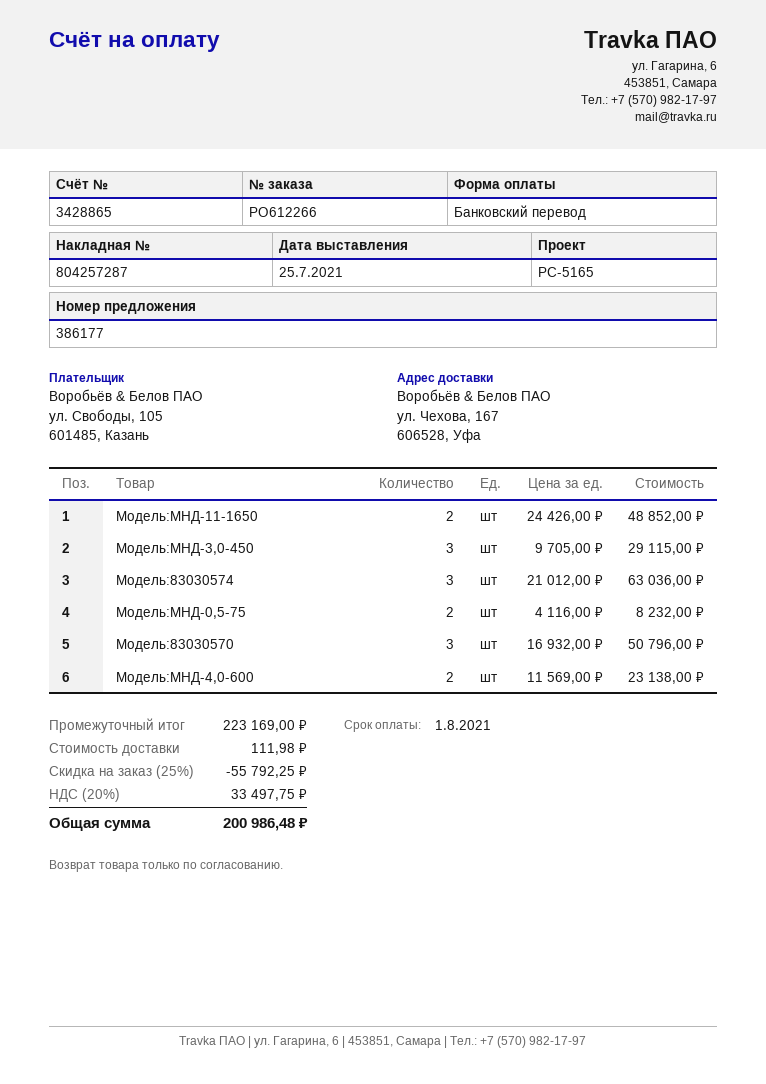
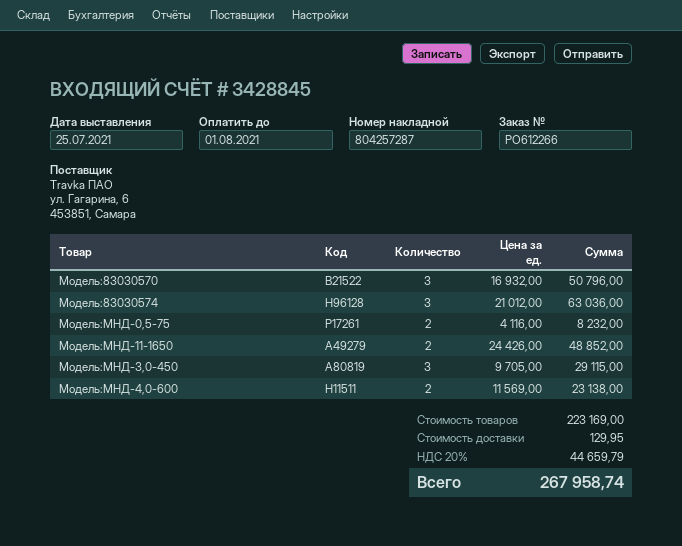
invoice number: 3428865 -> 3428845
discount: 25% = 55792.25 -> none
shipping: 111.98 -> 129.95
tax: 20% = 33497.75 -> 20% = 44659.79
total: 200986.48 -> 267958.74

